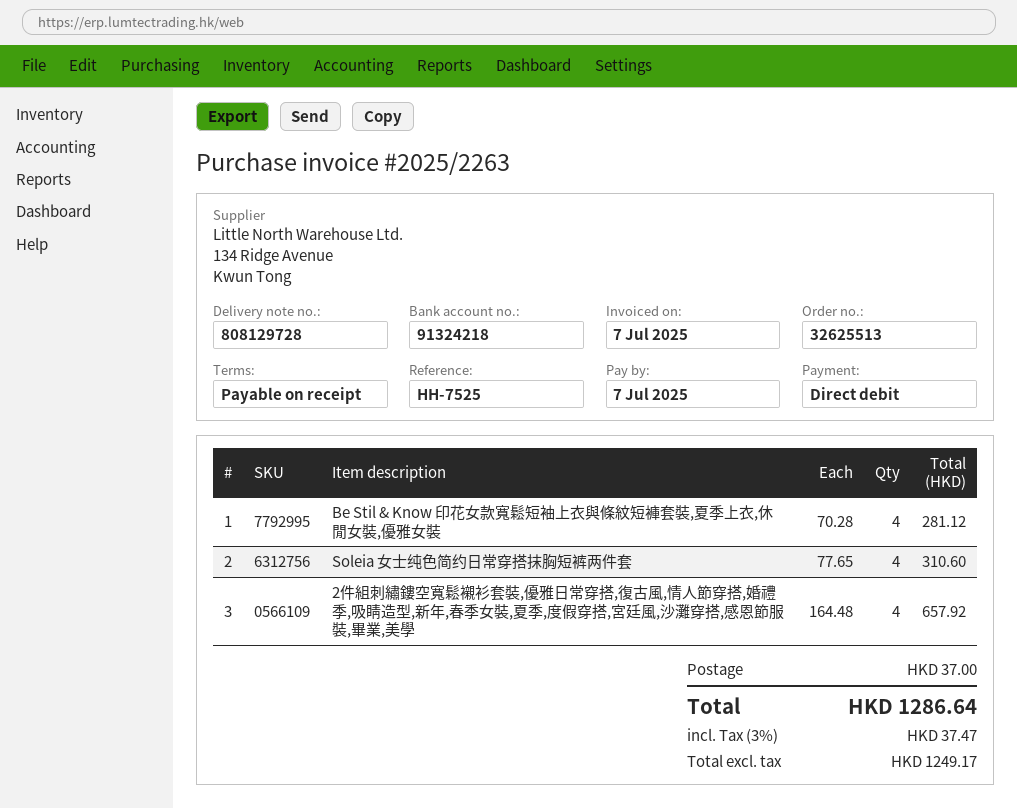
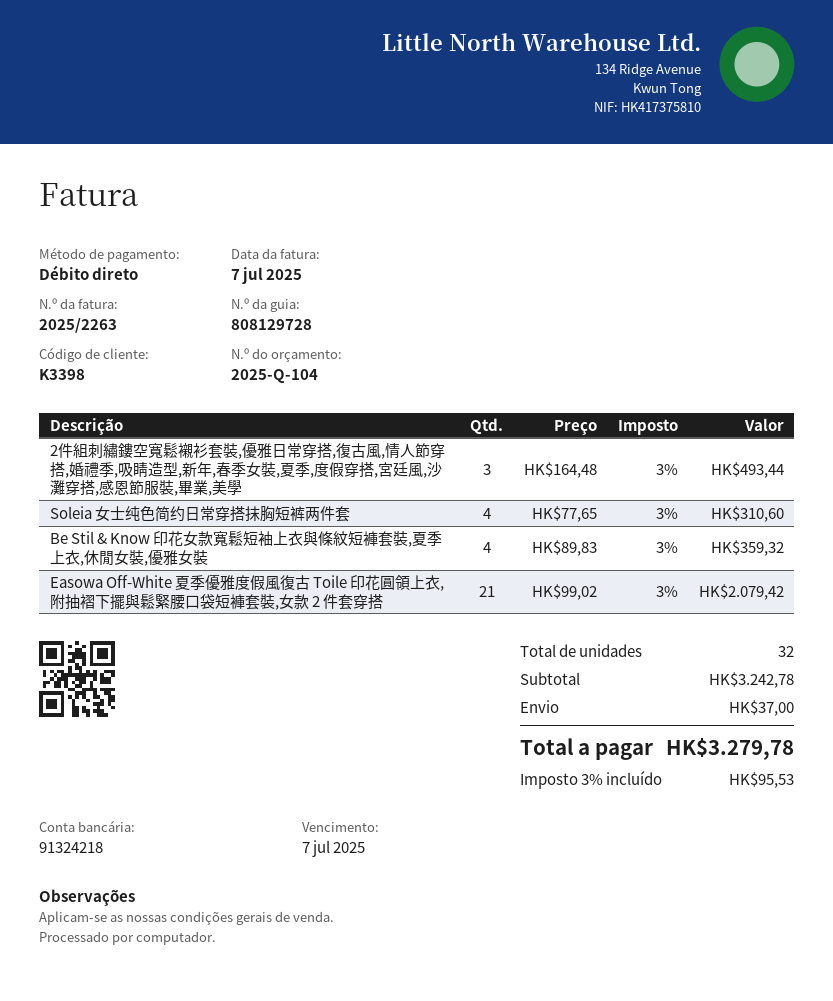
Be Stil & Know 印花女款寬鬆短袖上衣與條紋短褲套裝,夏季上衣,休閒女裝,優雅女裝: 4 x 70.28 = 281.12 -> 4 x 89.83 = 359.32
2件組刺繡鏤空寬鬆襯衫套裝,優雅日常穿搭,復古風,情人節穿搭,婚禮季,吸睛造型,新年,春季女裝,夏季,度假穿搭,宮廷風,沙灘穿搭,感恩節服裝,畢業,美學: 4 x 164.48 = 657.92 -> 3 x 164.48 = 493.44
Easowa Off-White 夏季優雅度假風復古 Toile 印花圓領上衣,附抽褶下擺與鬆緊腰口袋短褲套裝,女款 2 件套穿搭: none -> 21 x 99.02 = 2079.42
tax: 3% = 37.47 -> 3% = 95.53
total: 1286.64 -> 3279.78

